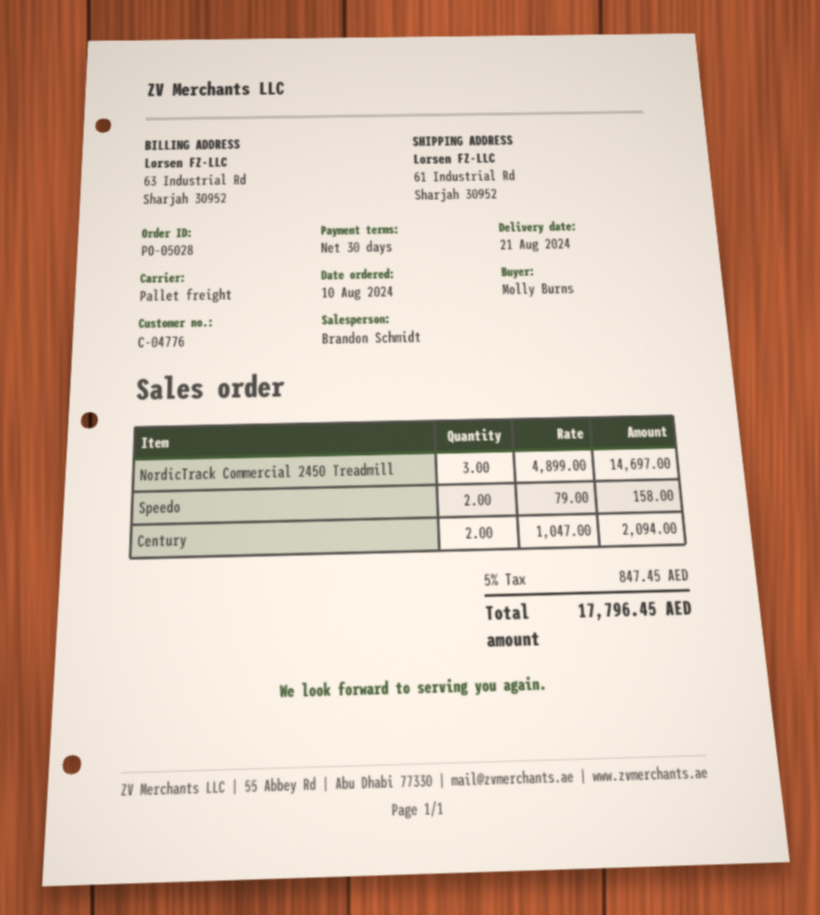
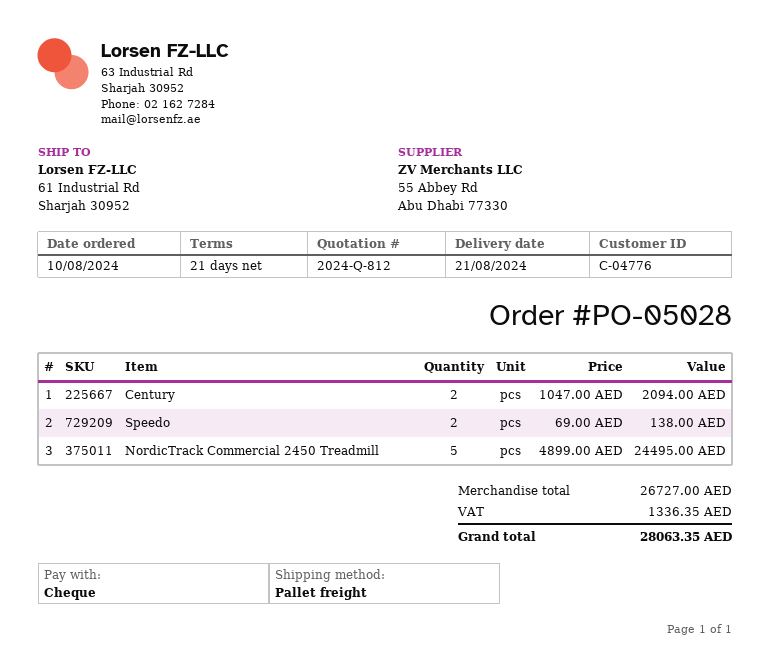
payment terms: 30 days -> 21 days
NordicTrack Commercial 2450 Treadmill: 3 x 4899.00 = 14697.00 -> 5 x 4899.00 = 24495.00
Speedo: 2 x 79.00 = 158.00 -> 2 x 69.00 = 138.00
tax: 847.45 -> 1336.35
total: 17796.45 -> 28063.35

